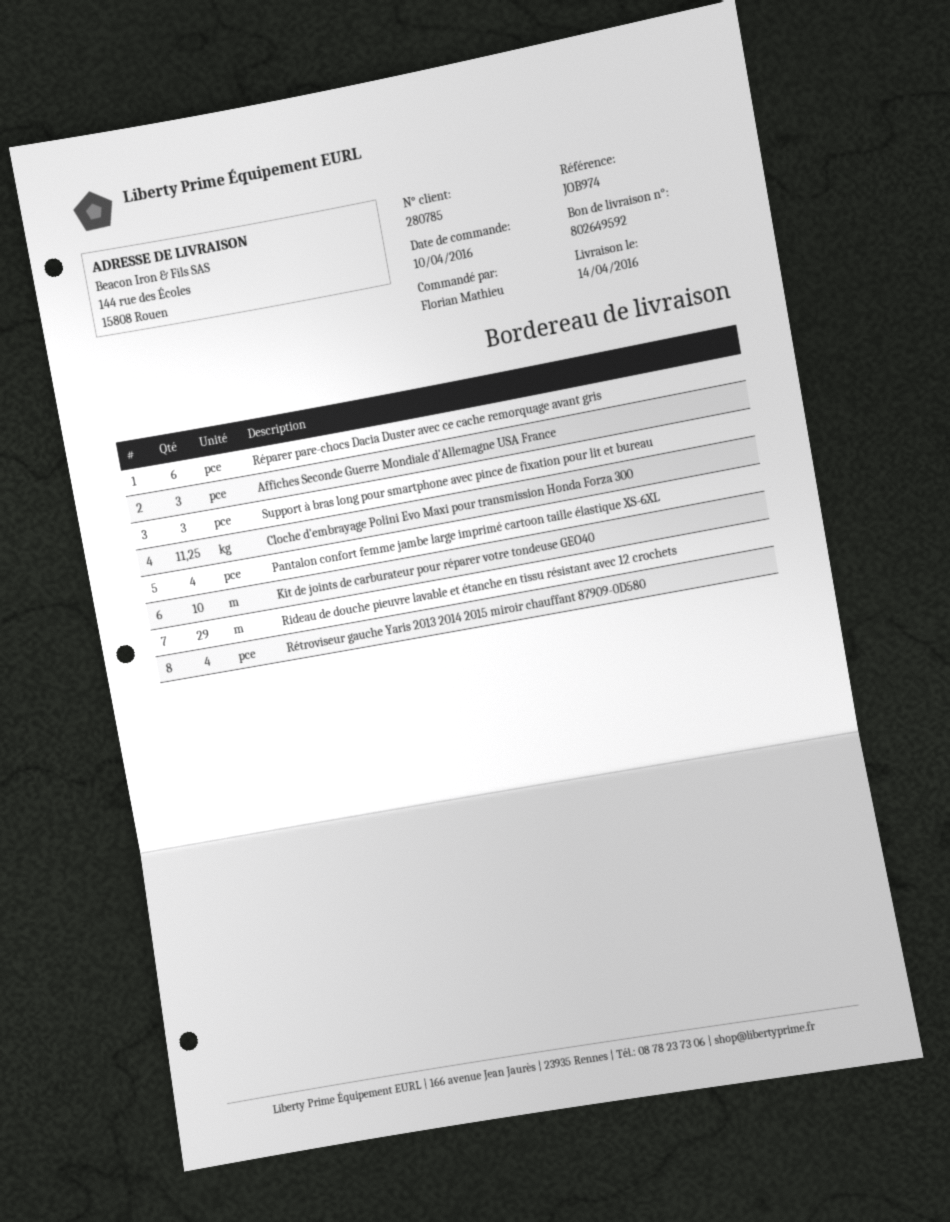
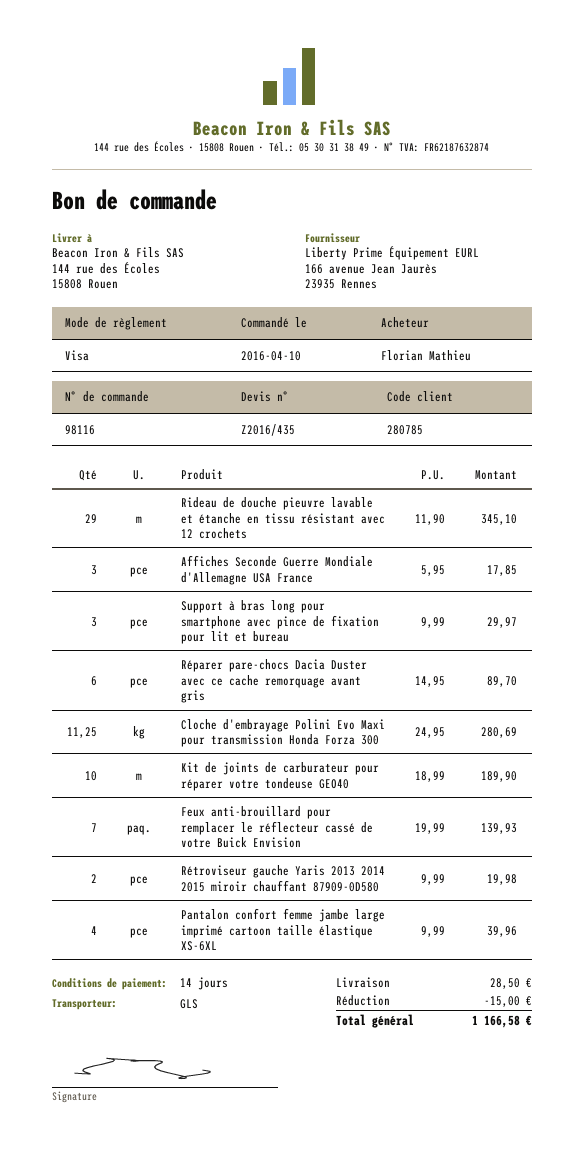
Rétroviseur gauche Yaris 2013 2014 2015 miroir chauffant 87909-0D580: 4 -> 2
Feux anti-brouillard pour remplacer le réflecteur cassé de votre Buick Envision: none -> 7

